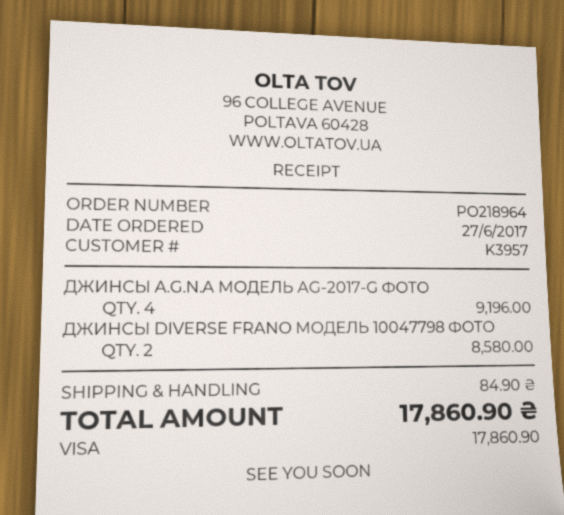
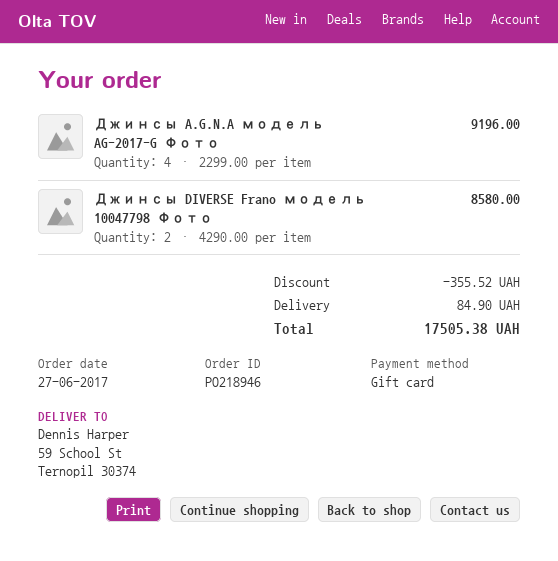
order number: PO218964 -> PO218946
payment method: Visa -> gift card
discount: none -> 355.52
total: 17860.90 -> 17505.38

